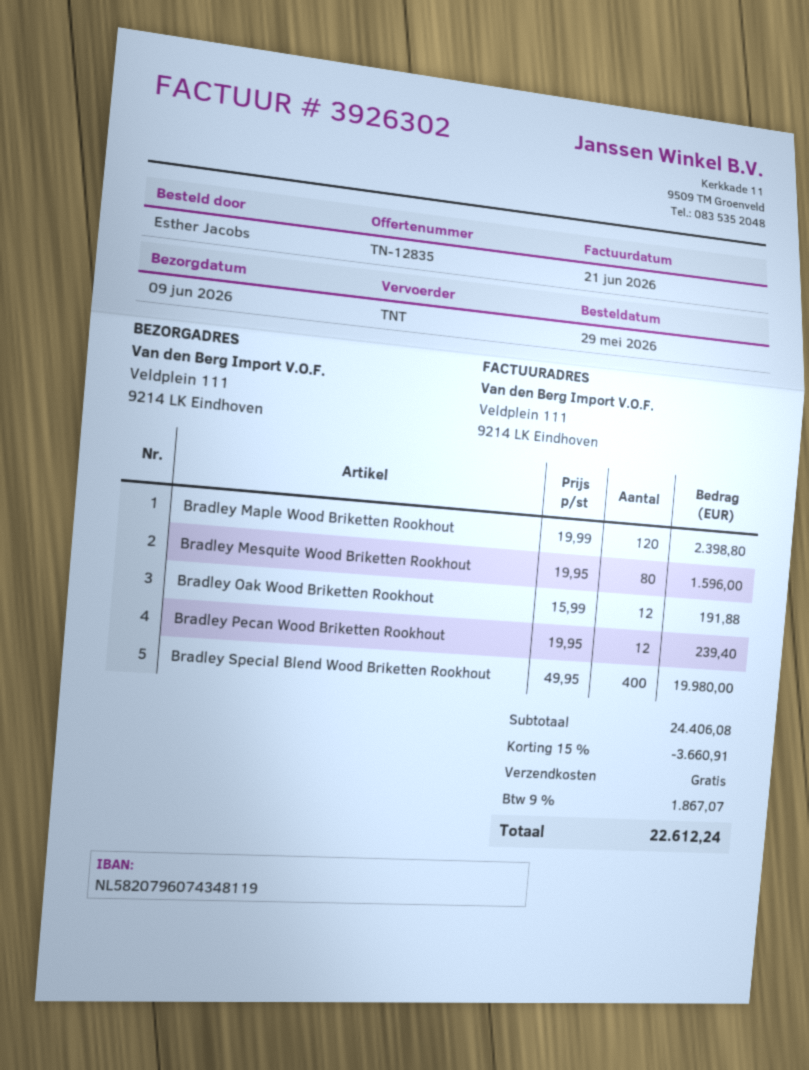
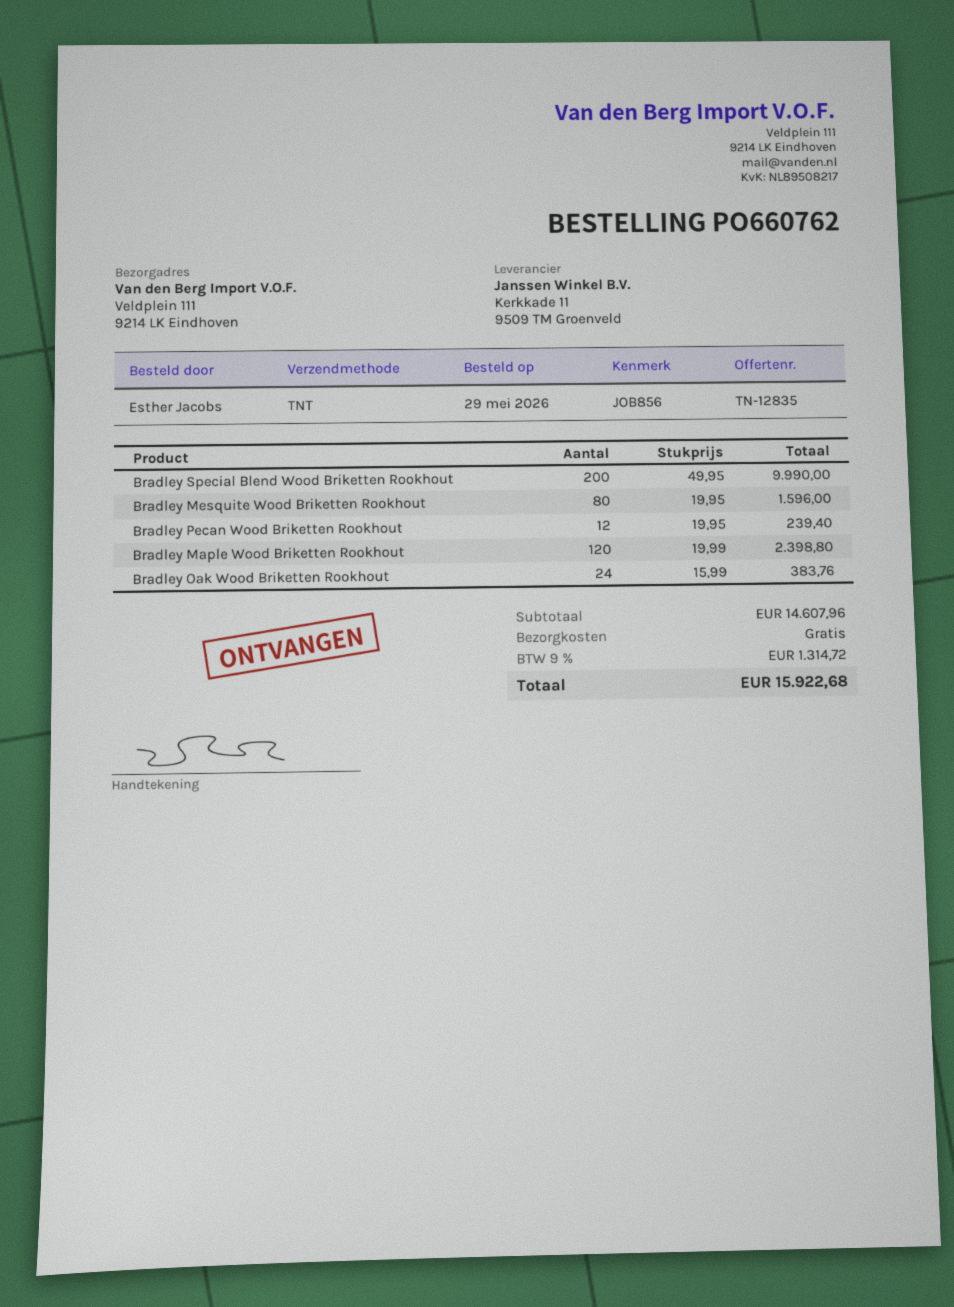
Bradley Oak Wood Briketten Rookhout: 12 x 15.99 = 191.88 -> 24 x 15.99 = 383.76
Bradley Special Blend Wood Briketten Rookhout: 400 x 49.95 = 19980.00 -> 200 x 49.95 = 9990.00
subtotal: 24406.08 -> 14607.96
discount: 15% = 3660.91 -> none
tax: 9% = 1867.07 -> 9% = 1314.72
total: 22612.24 -> 15922.68

